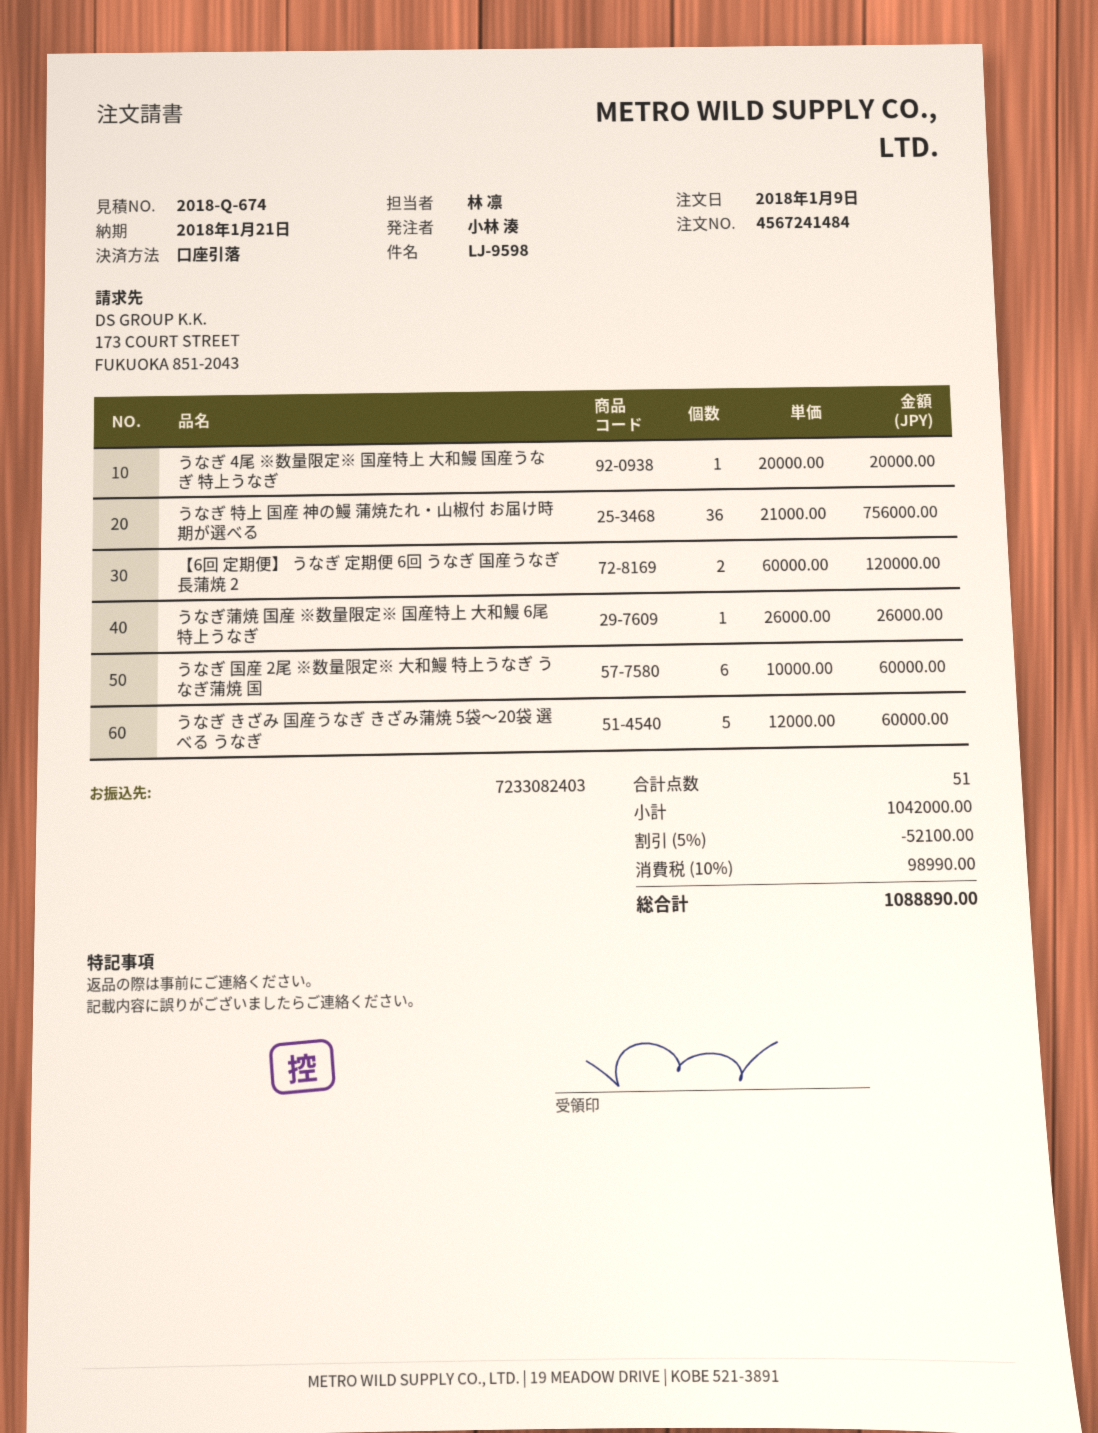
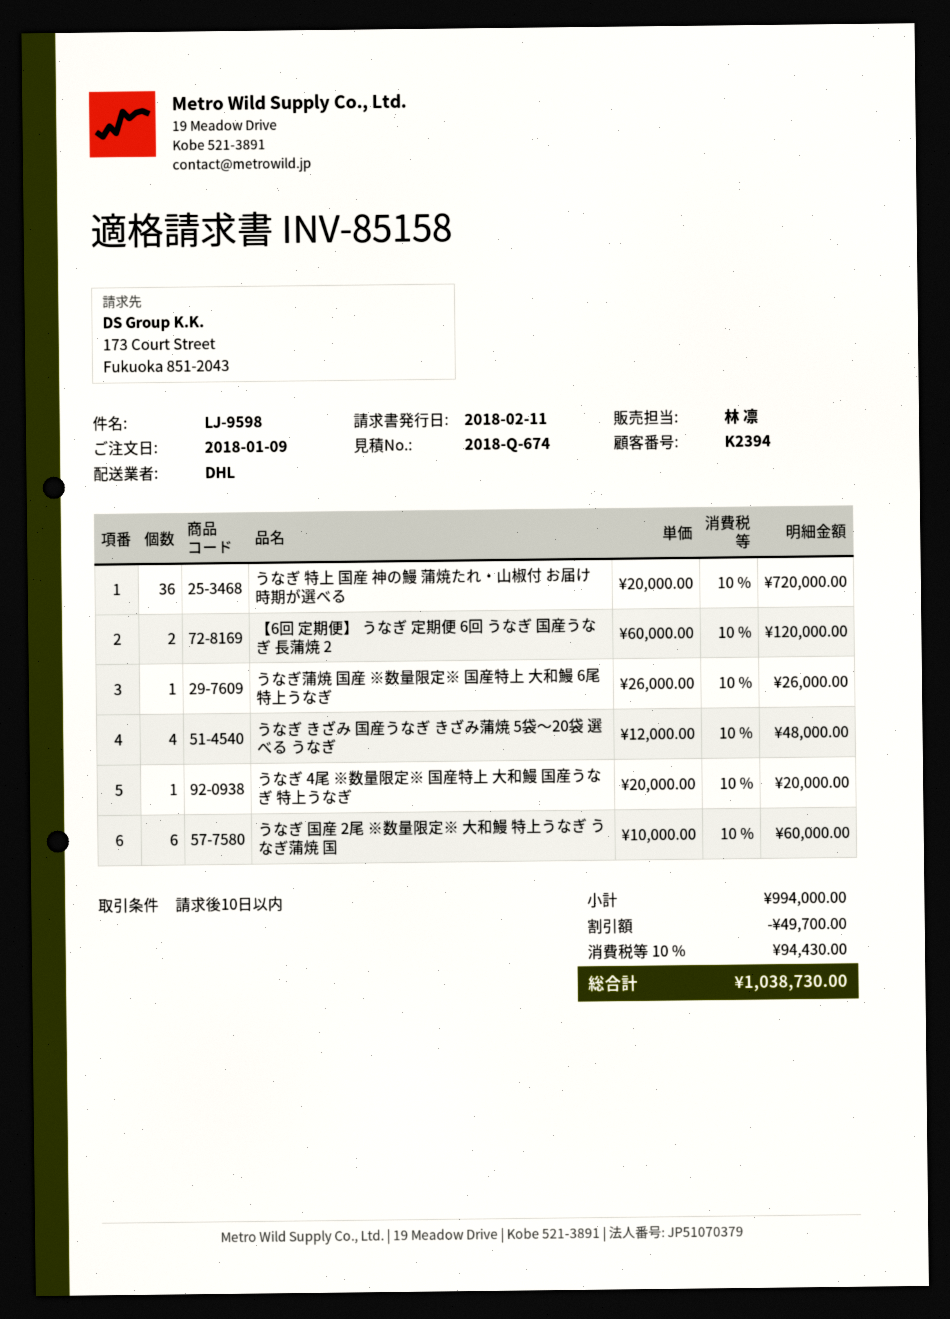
うなぎ 特上 国産 神の鰻 蒲焼たれ・山椒付 お届け時期が選べる: 36 x 21000.00 = 756000.00 -> 36 x 20000.00 = 720000.00
うなぎ きざみ 国産うなぎ きざみ蒲焼 5袋〜20袋 選べる うなぎ: 5 x 12000.00 = 60000.00 -> 4 x 12000.00 = 48000.00
subtotal: 1042000.00 -> 994000.00
discount: 52100.00 -> 49700.00
tax: 10% = 98990.00 -> 10% = 94430.00
total: 1088890.00 -> 1038730.00

